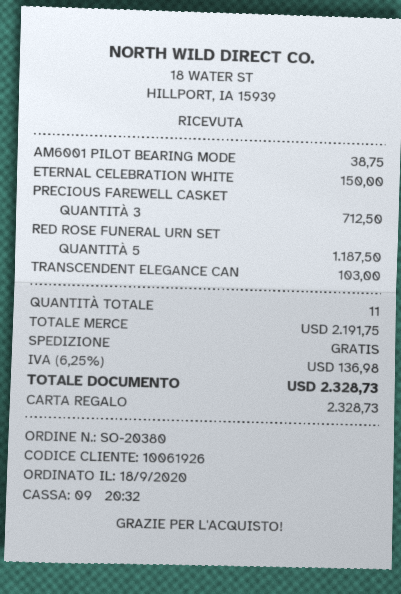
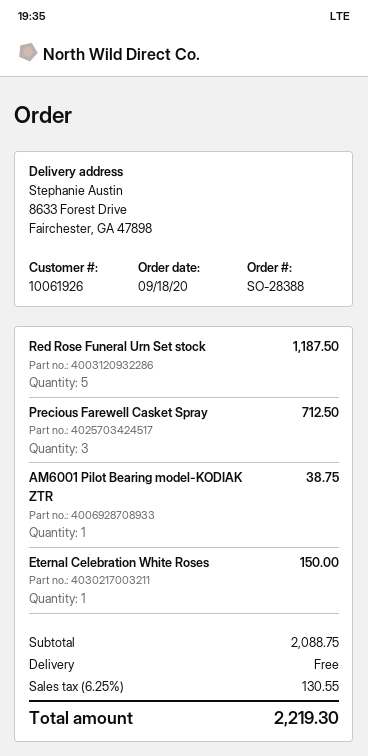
order number: SO-20380 -> SO-28388
TRANSCENDENT ELEGANCE CAN: 1 for 103.00 -> none
subtotal: 2191.75 -> 2088.75
tax: 6.25% = 136.98 -> 6.25% = 130.55
total: 2328.73 -> 2219.30

